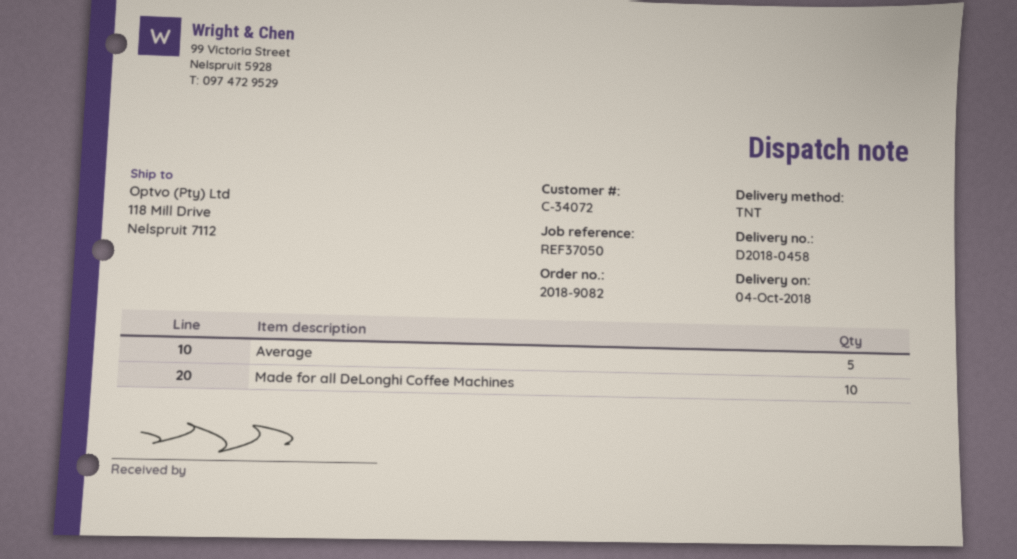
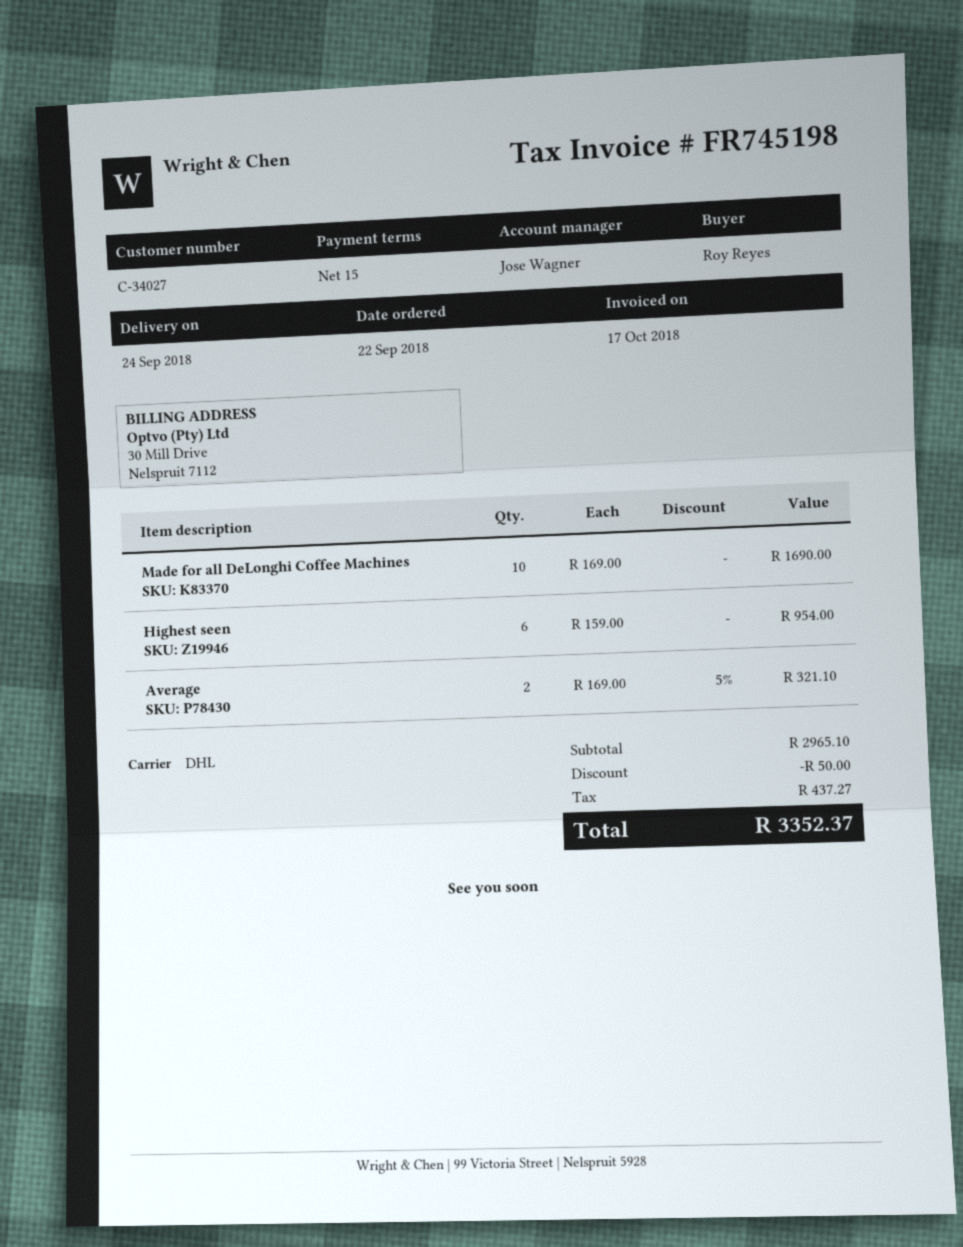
delivery date: 2018-10-04 -> 2018-09-24
customer number: C-34072 -> C-34027
shipping method: TNT -> DHL
Average: 5 -> 2
Highest seen: none -> 6

